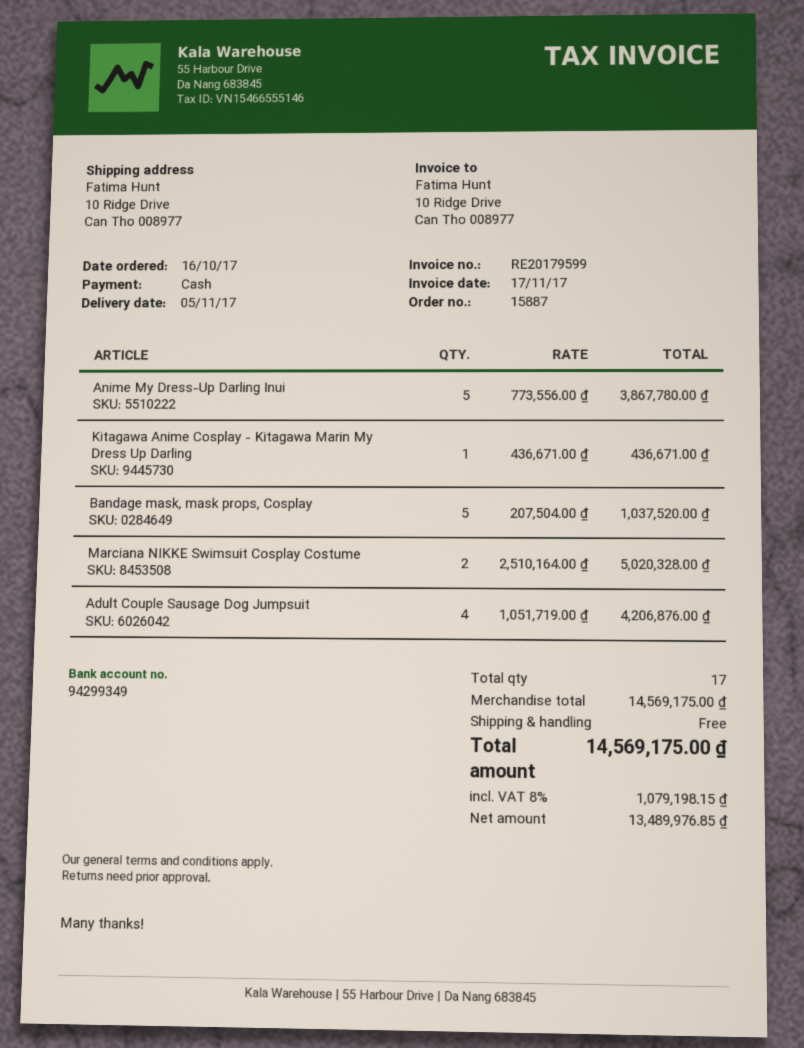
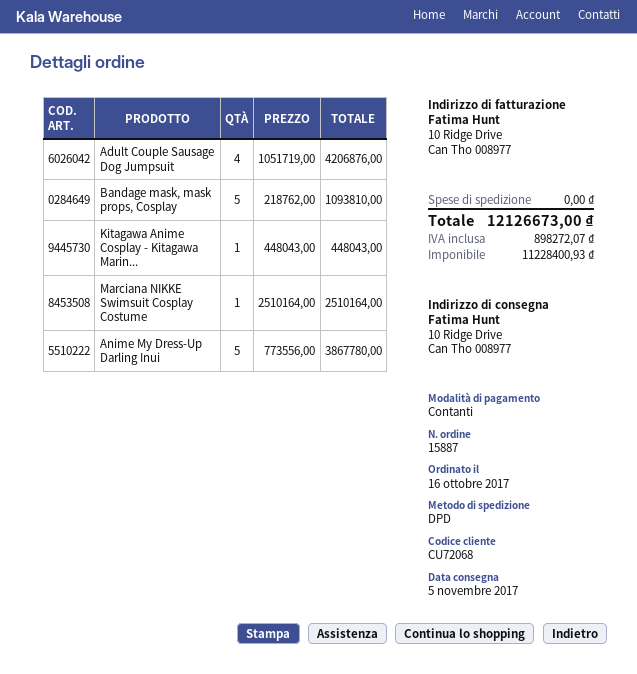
Kitagawa Anime Cosplay - Kitagawa Marin My Dress Up Darling: 1 x 436671.00 = 436671.00 -> 1 x 448043.00 = 448043.00
Bandage mask, mask props, Cosplay: 5 x 207504.00 = 1037520.00 -> 5 x 218762.00 = 1093810.00
Marciana NIKKE Swimsuit Cosplay Costume: 2 x 2510164.00 = 5020328.00 -> 1 x 2510164.00 = 2510164.00
net: 13489976.85 -> 11228400.93
tax: 1079198.15 -> 898272.07
total: 14569175.00 -> 12126673.00

